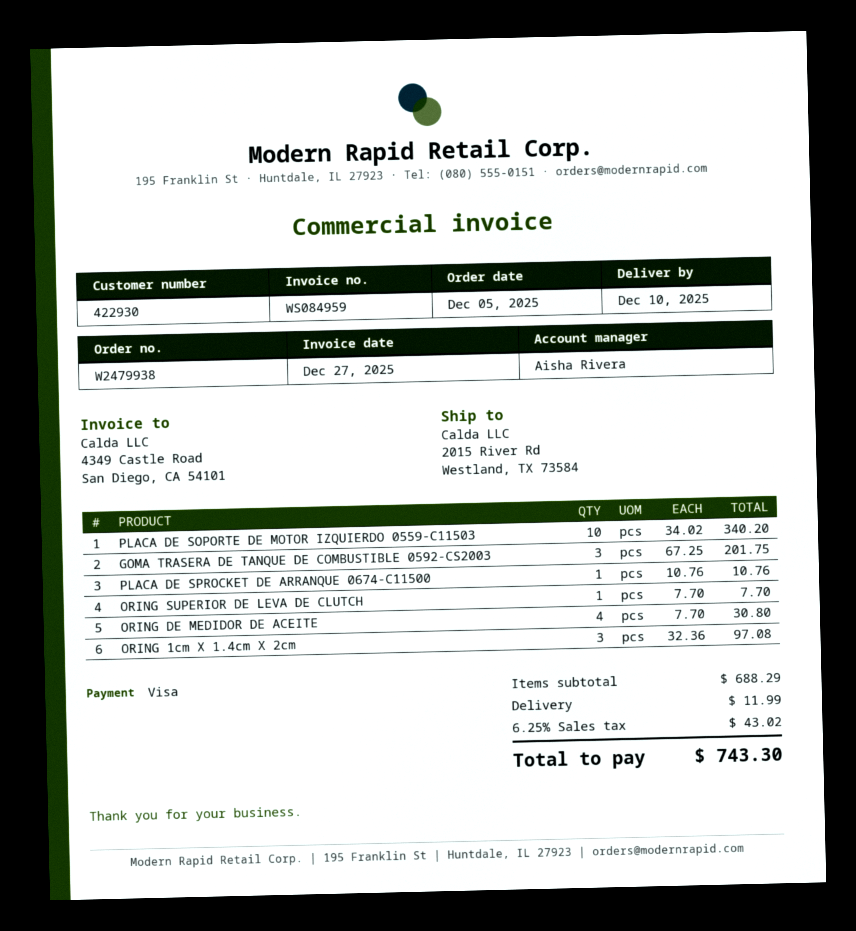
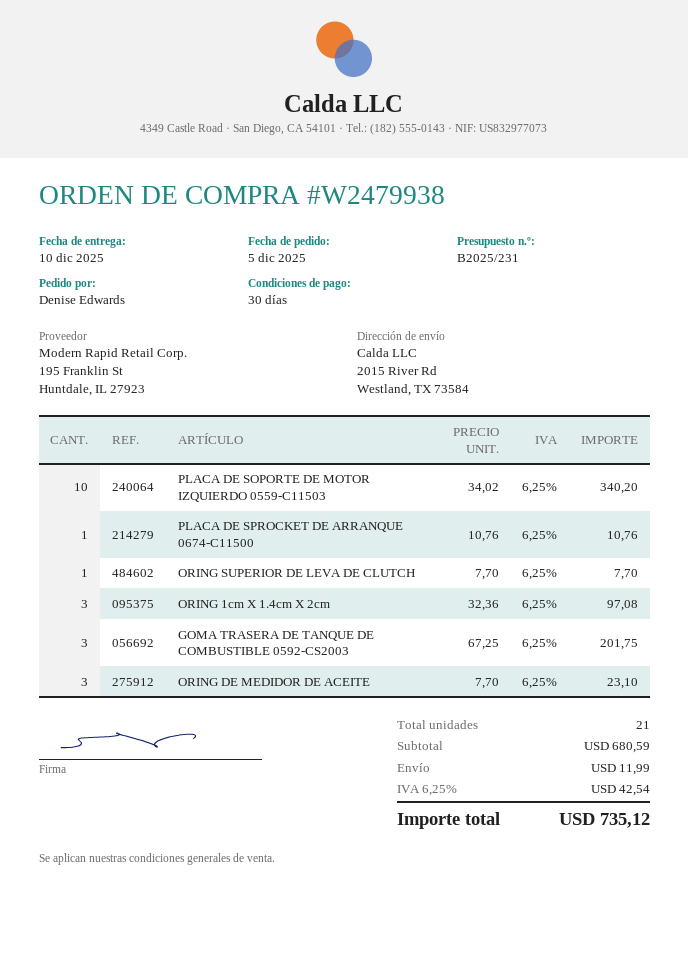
ORING DE MEDIDOR DE ACEITE: 4 x 7.70 = 30.80 -> 3 x 7.70 = 23.10
subtotal: 688.29 -> 680.59
tax: 6.25% = 43.02 -> 6.25% = 42.54
total: 743.30 -> 735.12

